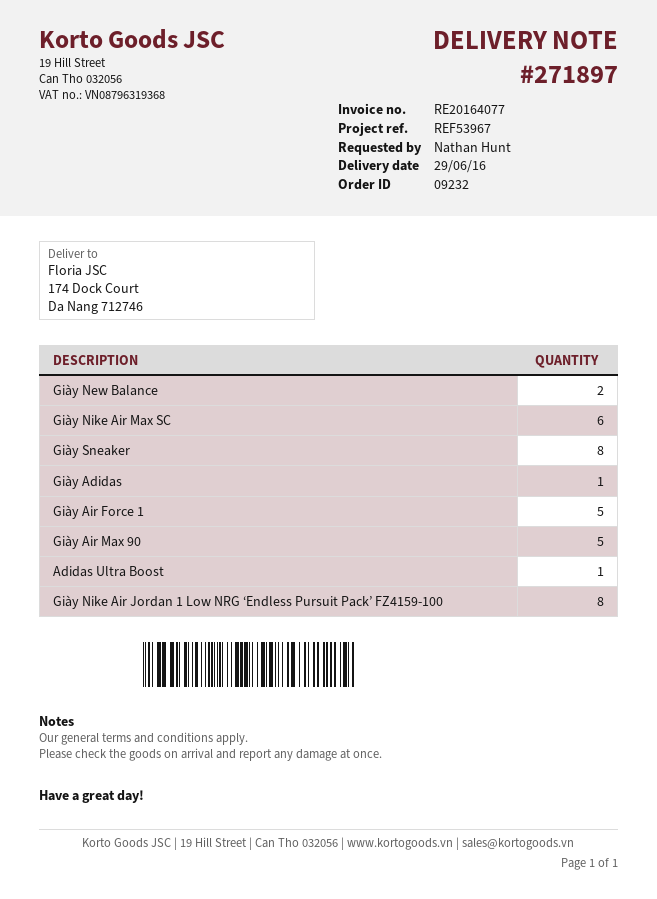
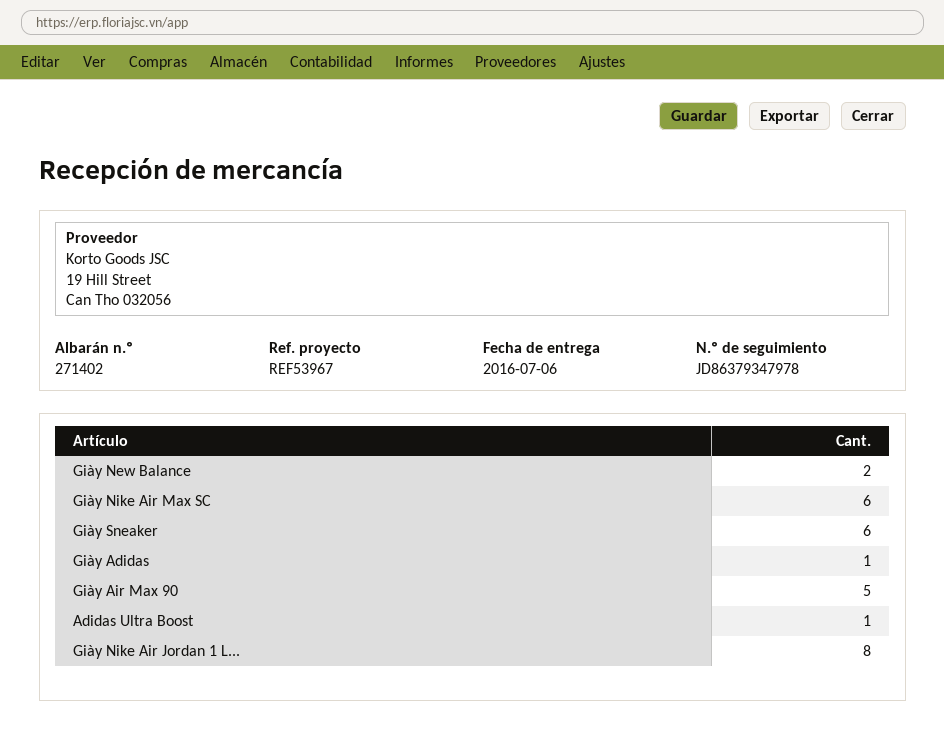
delivery note number: 271897 -> 271402
delivery date: 2016-06-29 -> 2016-07-06
Giày Sneaker: 8 -> 6
Giày Air Force 1: 5 -> none

